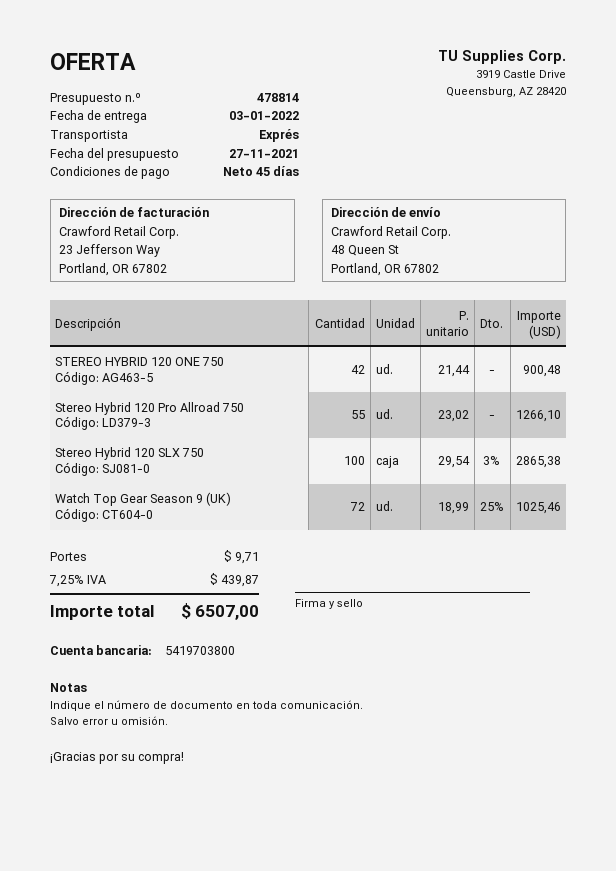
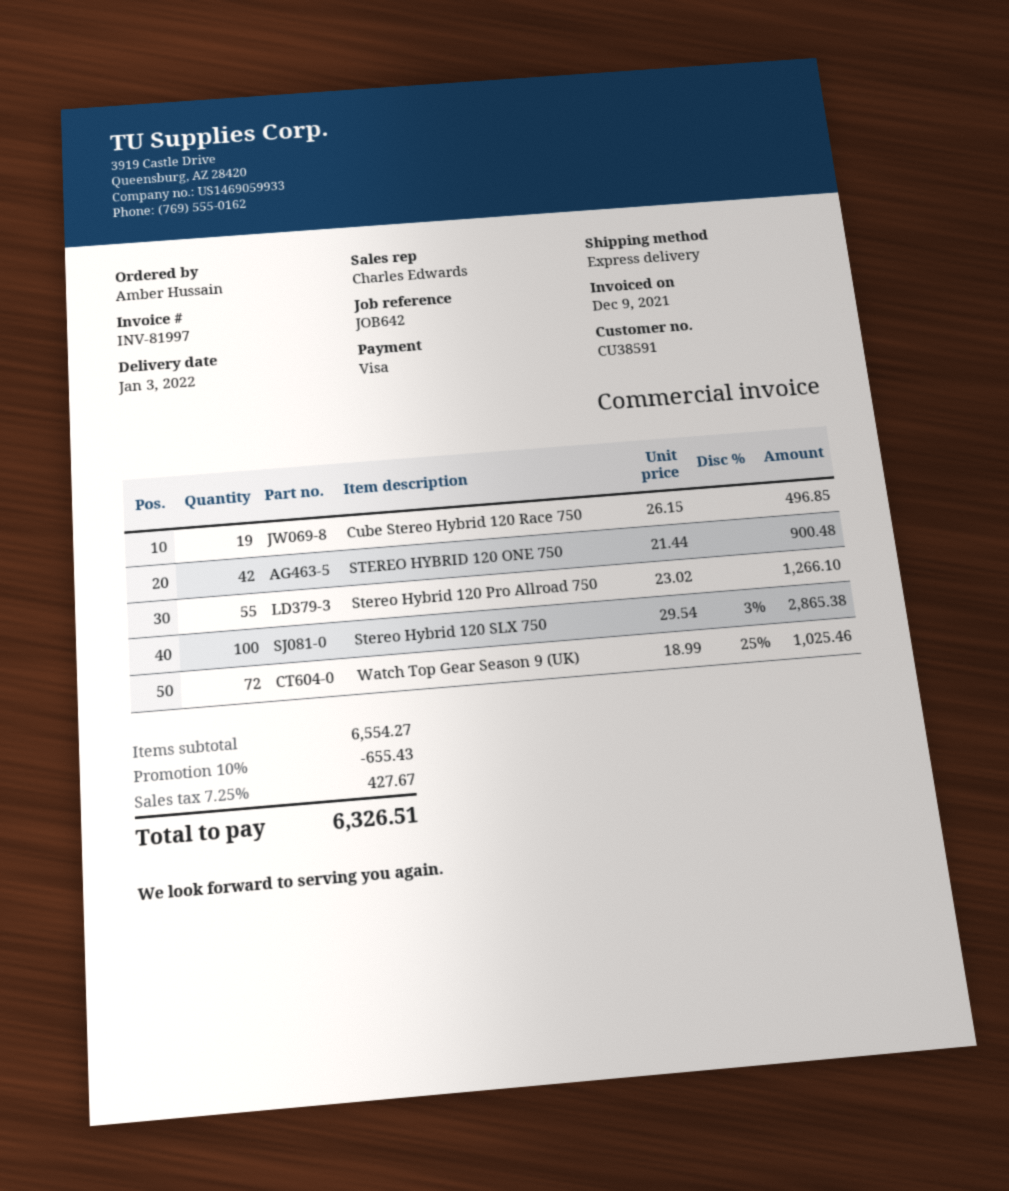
Cube Stereo Hybrid 120 Race 750: none -> 19 x 26.15 = 496.85
discount: none -> 10% = 655.43
shipping: 9.71 -> none
tax: 7.25% = 439.87 -> 7.25% = 427.67
total: 6507.00 -> 6326.51

